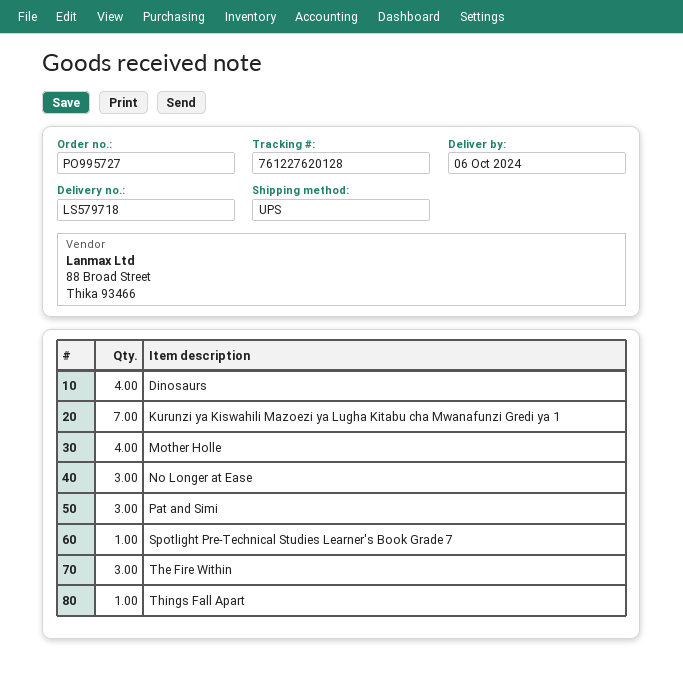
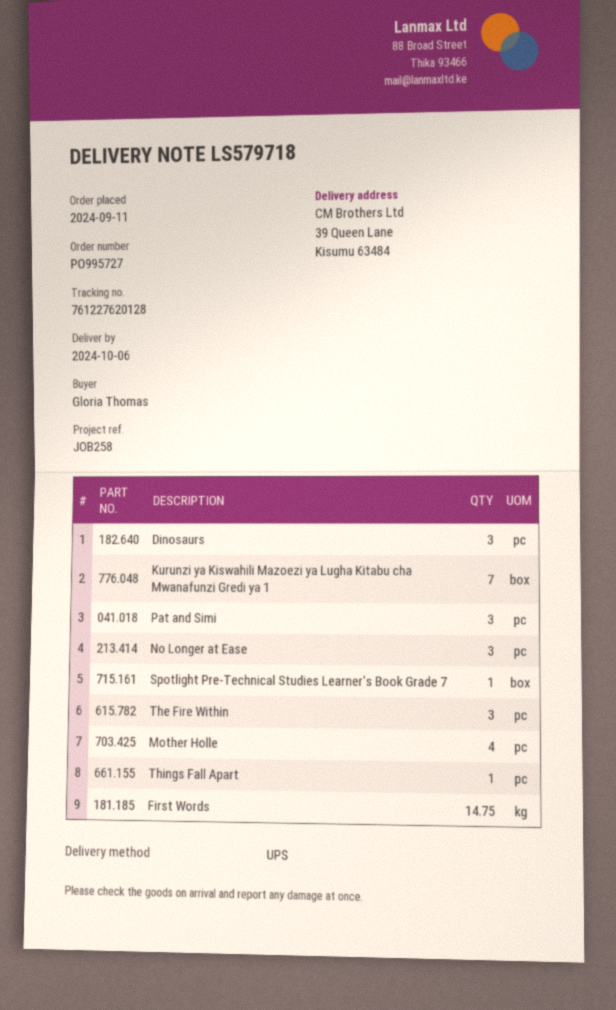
Dinosaurs: 4 -> 3
First Words: none -> 14.75

